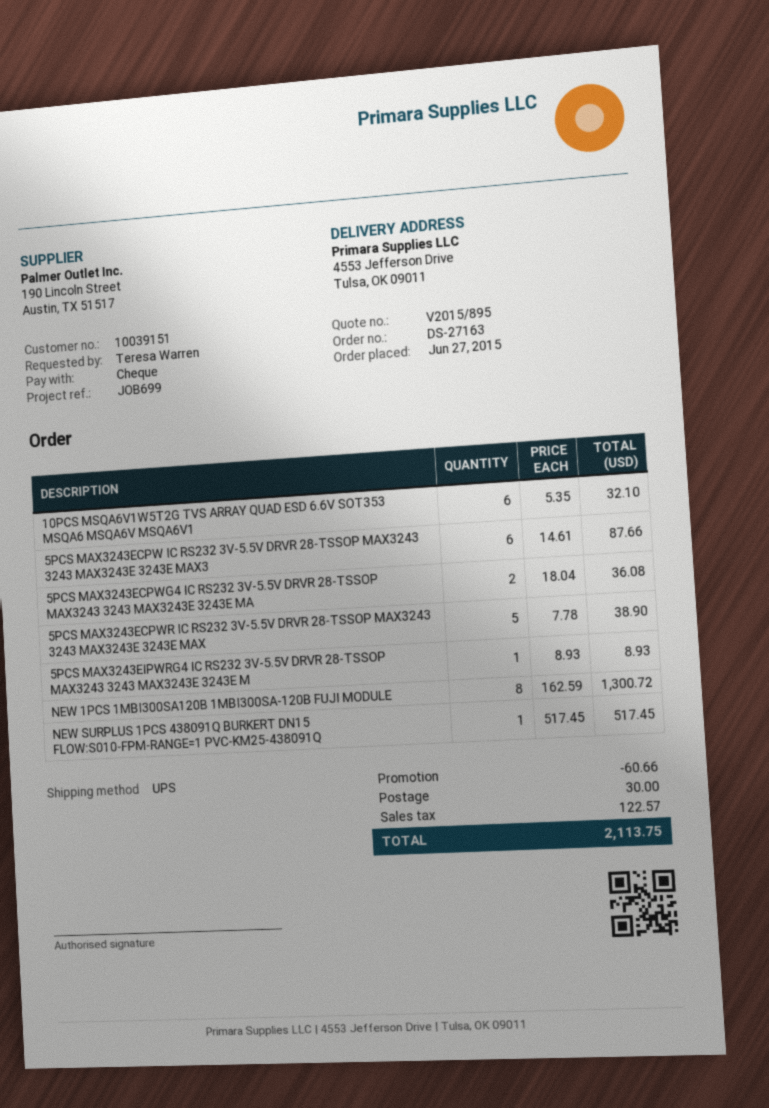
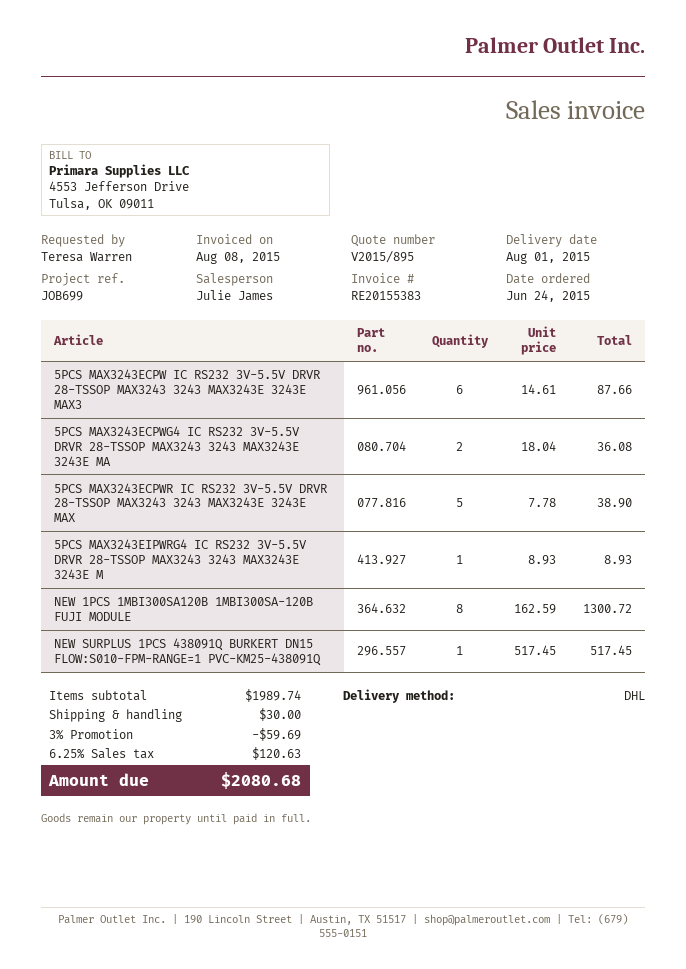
order date: 2015-06-27 -> 2015-06-24
shipping method: UPS -> DHL
10PCS MSQA6V1W5T2G TVS ARRAY QUAD ESD 6.6V SOT353 MSQA6 MSQA6V MSQA6V1: 6 x 5.35 = 32.10 -> none
discount: 60.66 -> 59.69
tax: 122.57 -> 120.63
total: 2113.75 -> 2080.68

